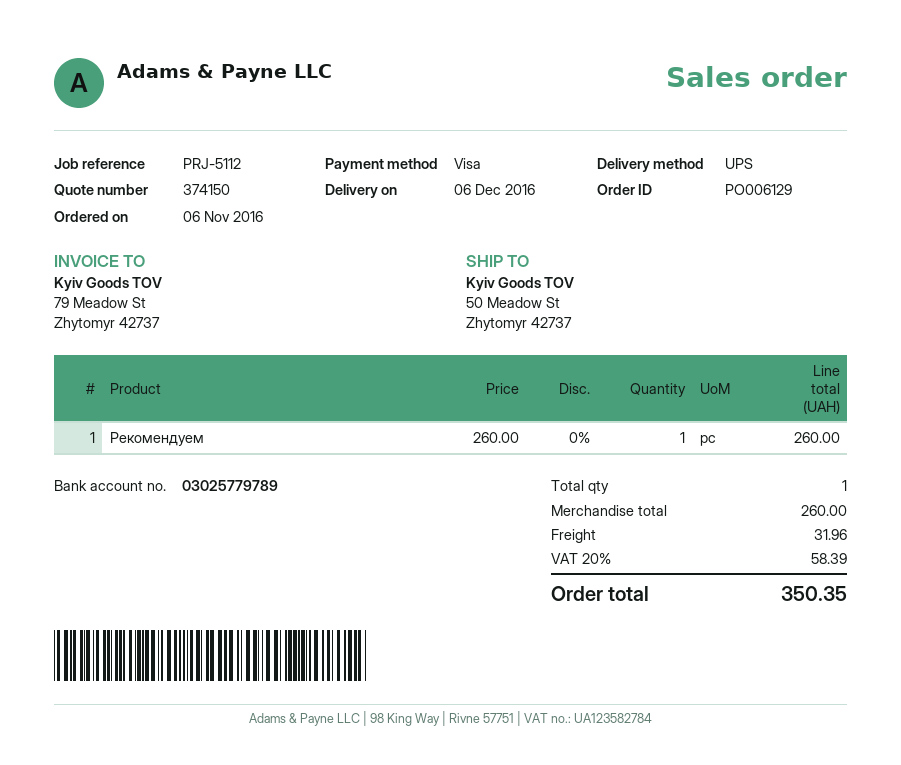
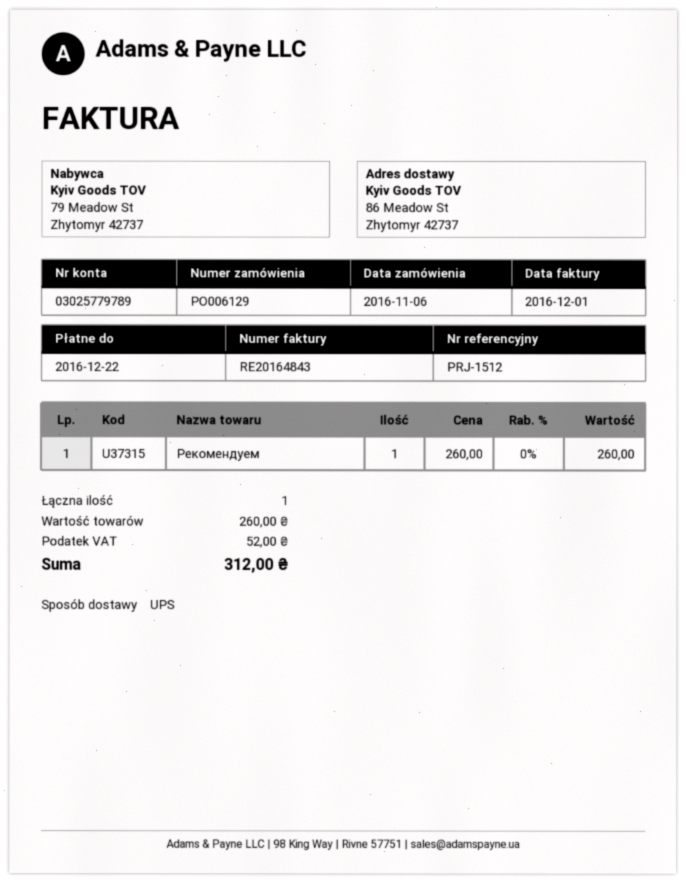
reference: PRJ-5112 -> PRJ-1512
ship to: 50 Meadow St, Zhytomyr 42737 -> 86 Meadow St, Zhytomyr 42737
shipping: 31.96 -> none
tax: 58.39 -> 52.00
total: 350.35 -> 312.00

